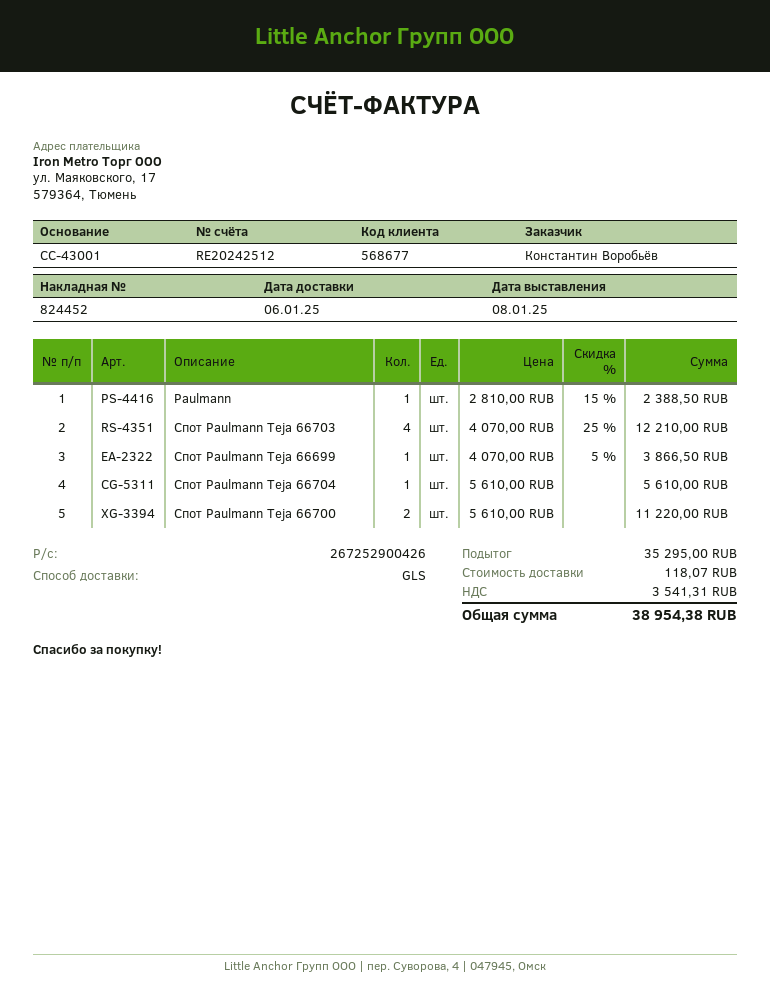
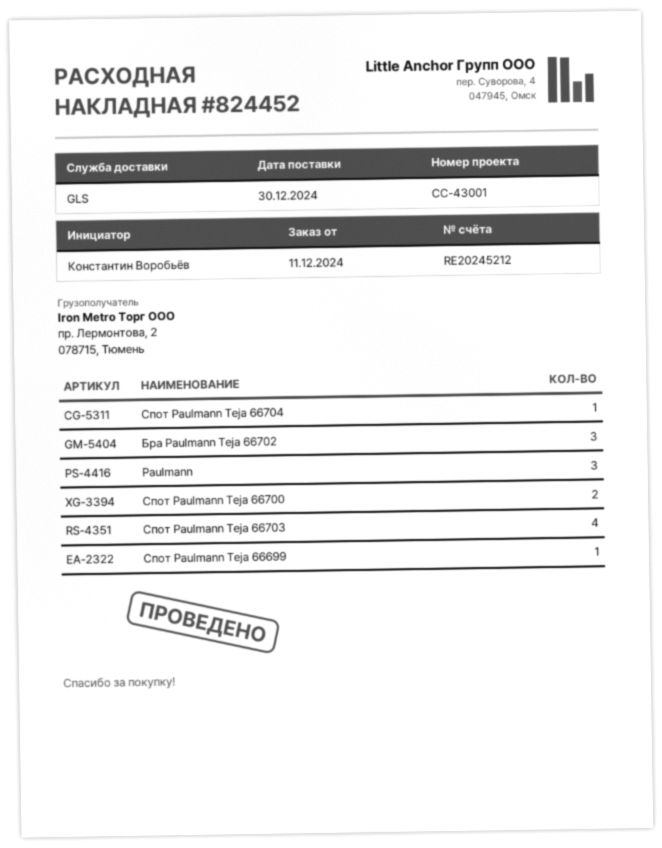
delivery date: 2025-01-06 -> 2024-12-30
invoice number: RE20242512 -> RE20245212
Paulmann: 1 -> 3
Бра Paulmann Teja 66702: none -> 3

